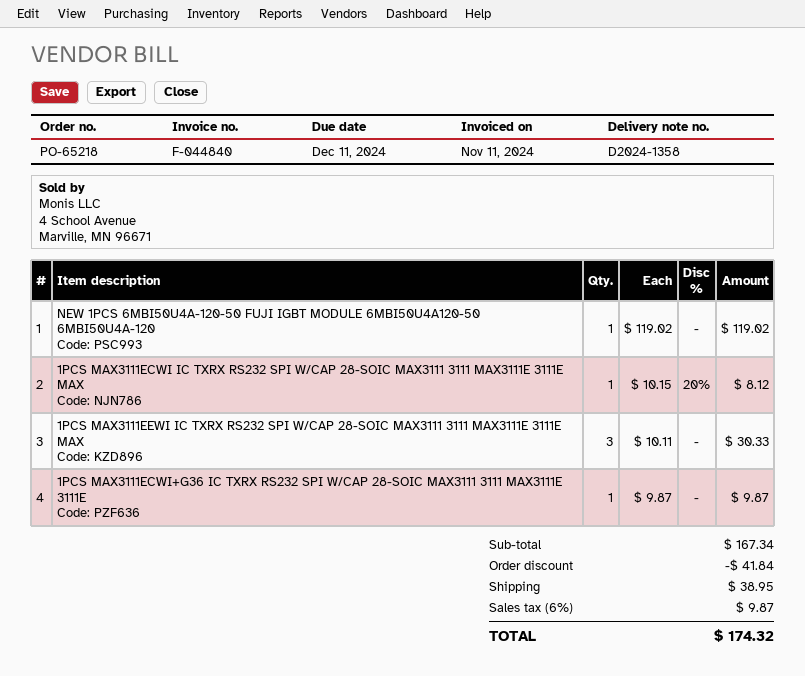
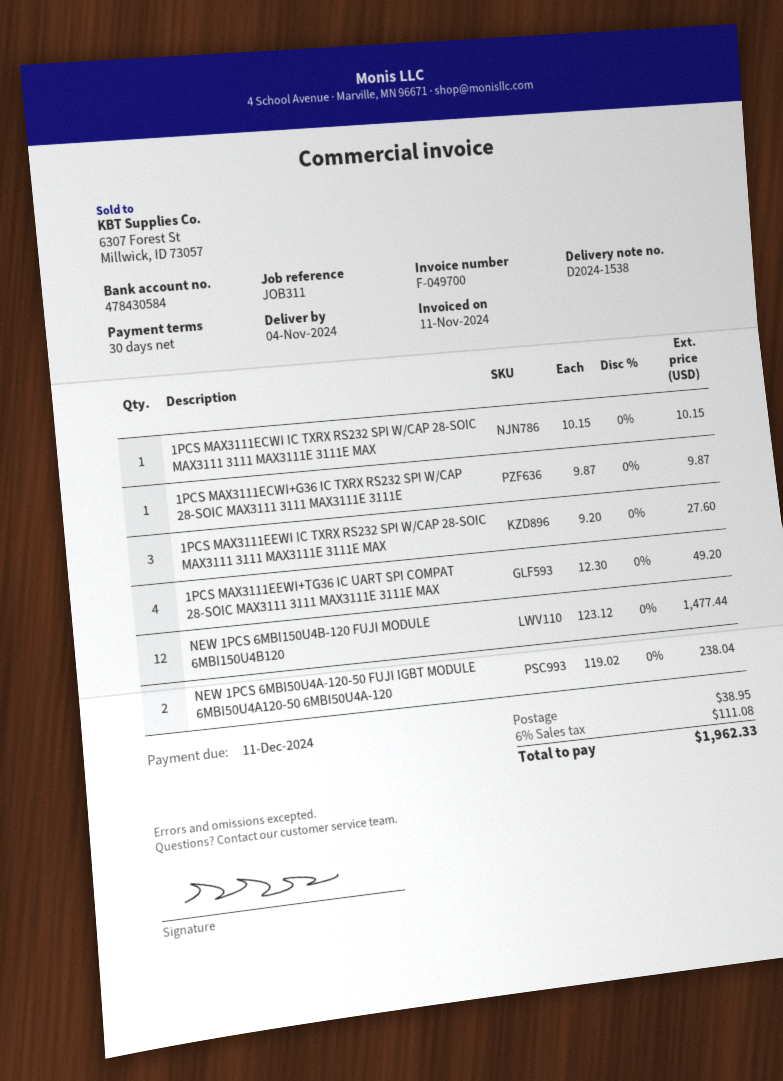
delivery note number: D2024-1358 -> D2024-1538
invoice number: F-044840 -> F-049700
NEW 1PCS 6MBI50U4A-120-50 FUJI IGBT MODULE 6MBI50U4A120-50 6MBI50U4A-120: 1 x 119.02 = 119.02 -> 2 x 119.02 = 238.04
1PCS MAX3111ECWI IC TXRX RS232 SPI W/CAP 28-SOIC MAX3111 3111 MAX3111E 3111E MAX: 1 x 10.15 - 20% = 8.12 -> 1 x 10.15 = 10.15
1PCS MAX3111EEWI IC TXRX RS232 SPI W/CAP 28-SOIC MAX3111 3111 MAX3111E 3111E MAX: 3 x 10.11 = 30.33 -> 3 x 9.20 = 27.60
1PCS MAX3111EEWI+TG36 IC UART SPI COMPAT 28-SOIC MAX3111 3111 MAX3111E 3111E MAX: none -> 4 x 12.30 = 49.20
NEW 1PCS 6MBI150U4B-120 FUJI MODULE 6MBI150U4B120: none -> 12 x 123.12 = 1477.44
discount: 41.84 -> none
tax: 6% = 9.87 -> 6% = 111.08
total: 174.32 -> 1962.33

